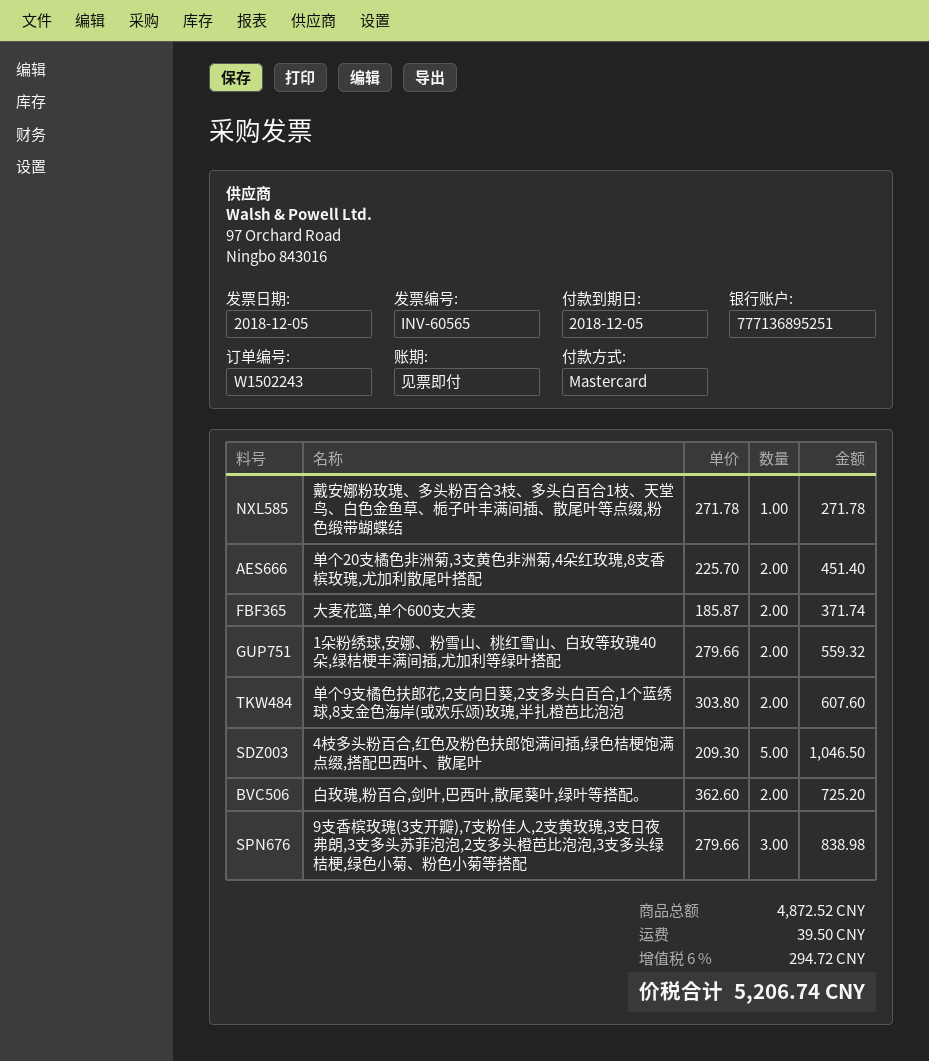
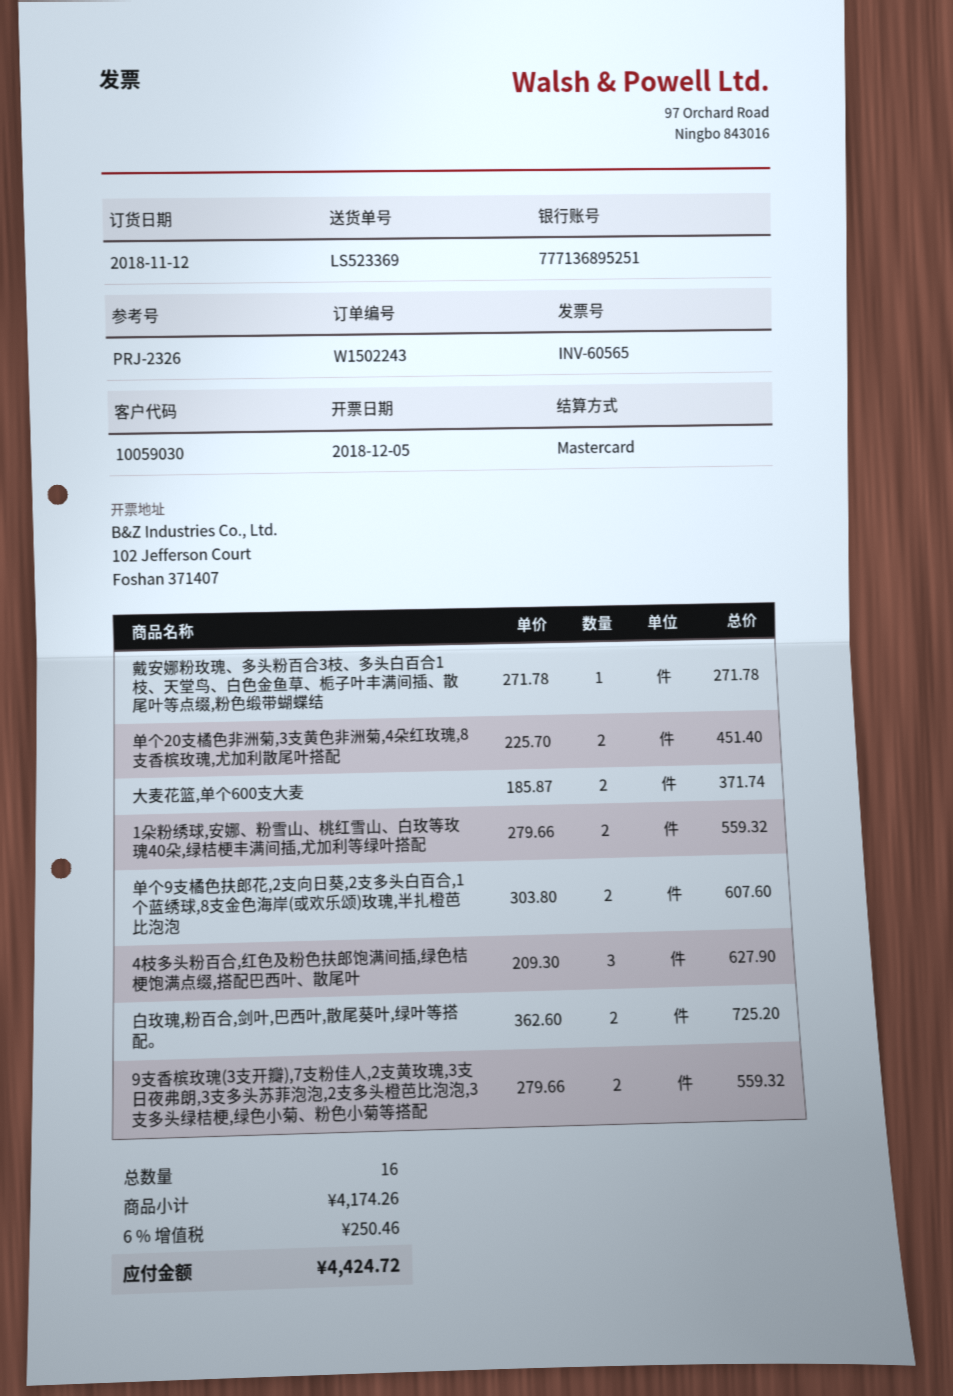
4枝多头粉百合,红色及粉色扶郎饱满间插,绿色桔梗饱满点缀,搭配巴西叶、散尾叶: 5 x 209.30 = 1046.50 -> 3 x 209.30 = 627.90
9支香槟玫瑰(3支开瓣),7支粉佳人,2支黄玫瑰,3支日夜弗朗,3支多头苏菲泡泡,2支多头橙芭比泡泡,3支多头绿桔梗,绿色小菊、粉色小菊等搭配: 3 x 279.66 = 838.98 -> 2 x 279.66 = 559.32
subtotal: 4872.52 -> 4174.26
shipping: 39.50 -> none
tax: 6% = 294.72 -> 6% = 250.46
total: 5206.74 -> 4424.72

